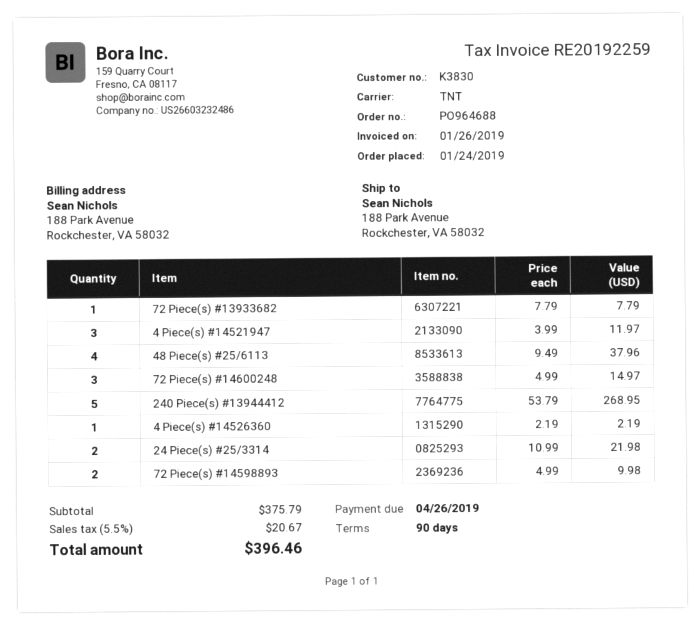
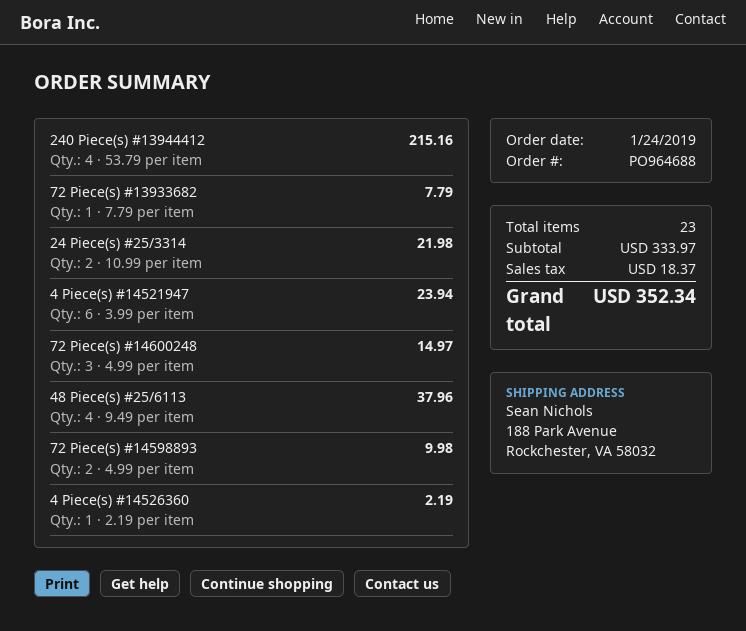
4 Piece(s) #14521947: 3 x 3.99 = 11.97 -> 6 x 3.99 = 23.94
240 Piece(s) #13944412: 5 x 53.79 = 268.95 -> 4 x 53.79 = 215.16
subtotal: 375.79 -> 333.97
tax: 20.67 -> 18.37
total: 396.46 -> 352.34

